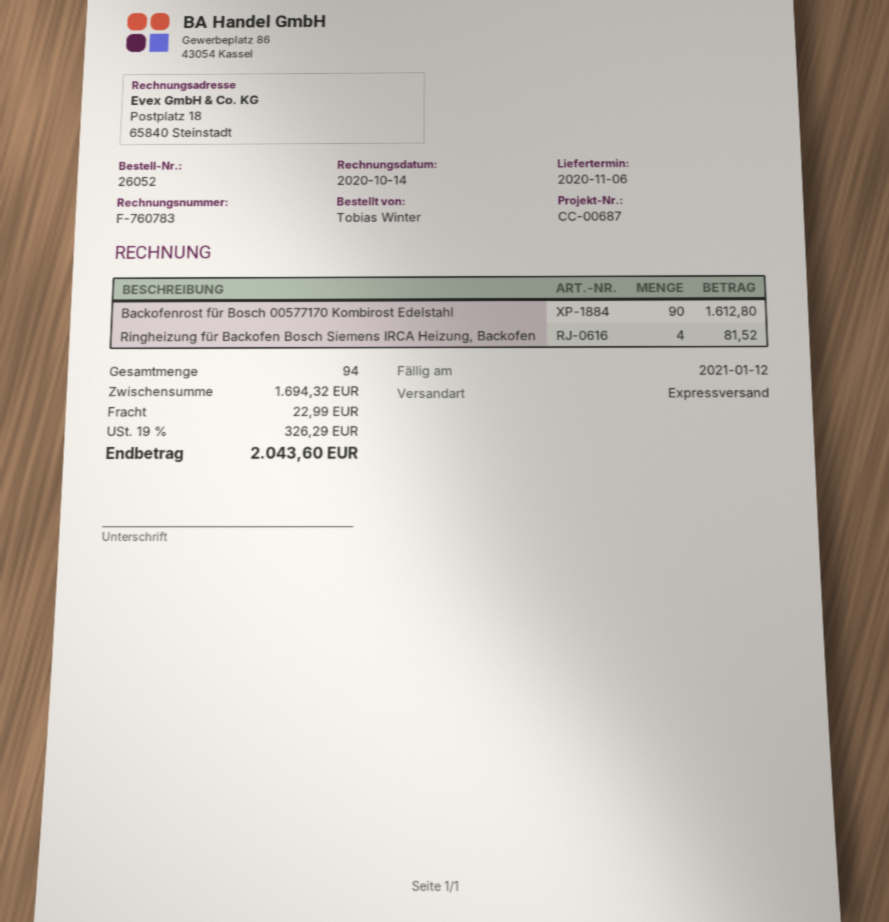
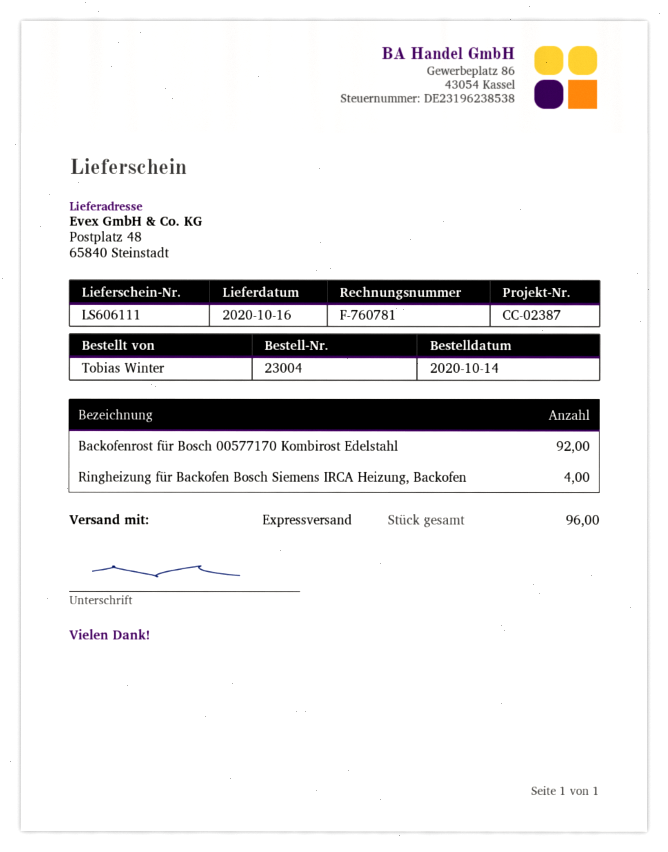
order number: 26052 -> 23004
delivery date: 2020-11-06 -> 2020-10-16
invoice number: F-760783 -> F-760781
reference: CC-00687 -> CC-02387
Backofenrost für Bosch 00577170 Kombirost Edelstahl: 90 -> 92
total quantity: 94 -> 96

